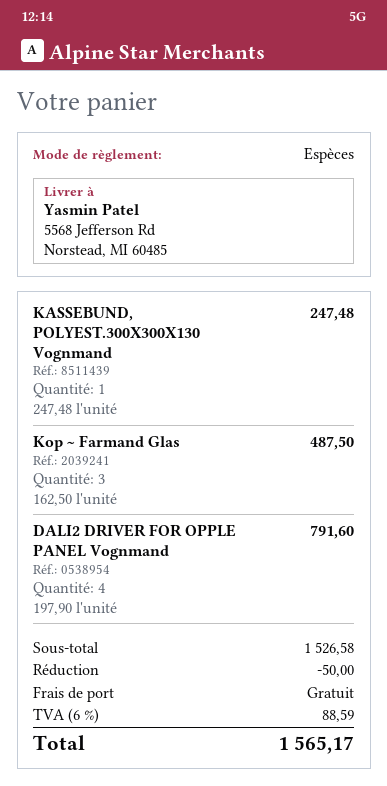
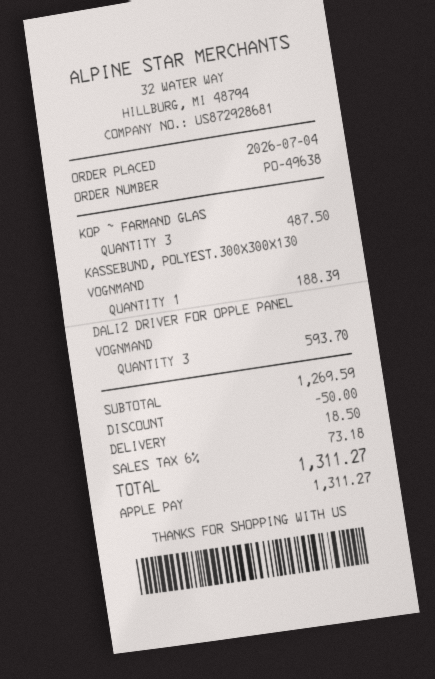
payment method: cash -> Apple Pay
KASSEBUND, POLYEST.300X300X130 Vognmand: 1 for 247.48 -> 1 for 188.39
DALI2 DRIVER FOR OPPLE PANEL Vognmand: 4 for 791.60 -> 3 for 593.70
subtotal: 1526.58 -> 1269.59
shipping: 0.00 -> 18.50
tax: 6% = 88.59 -> 6% = 73.18
total: 1565.17 -> 1311.27

